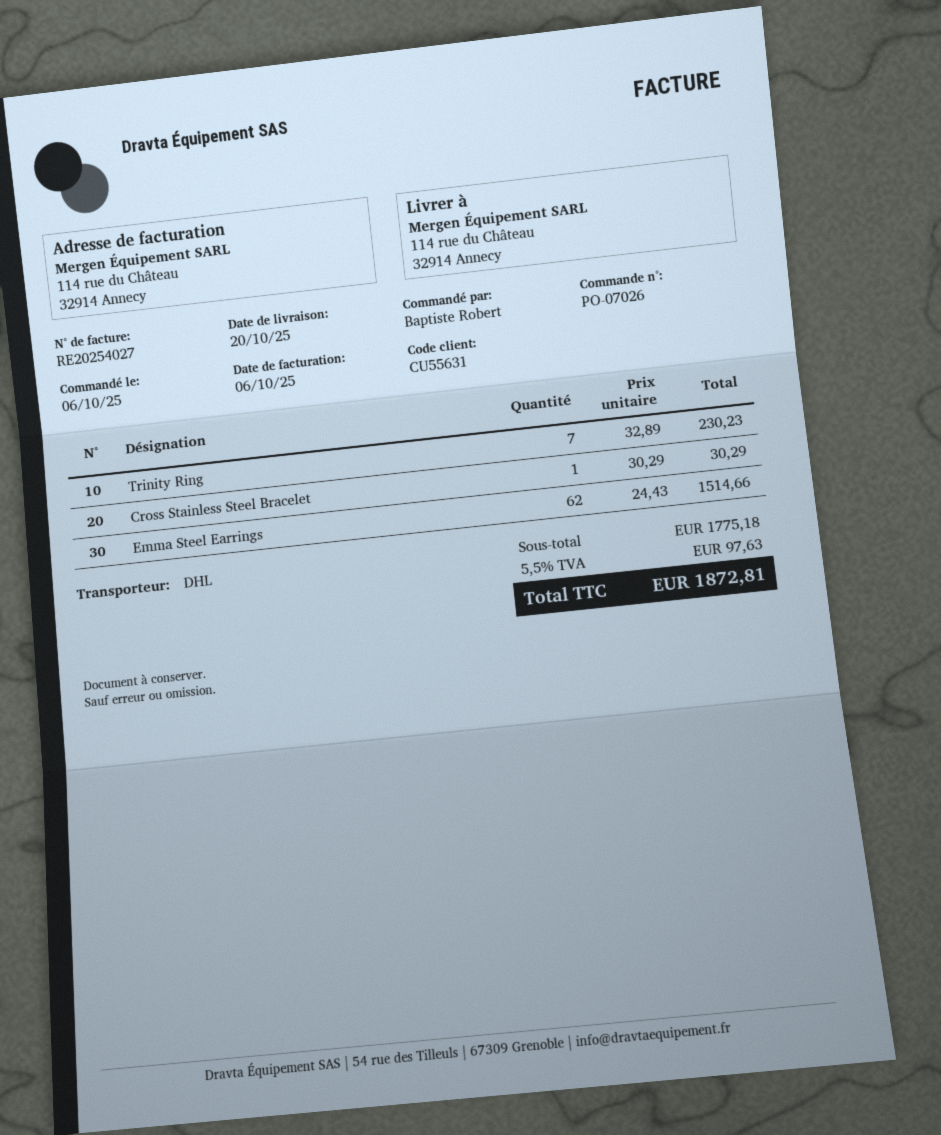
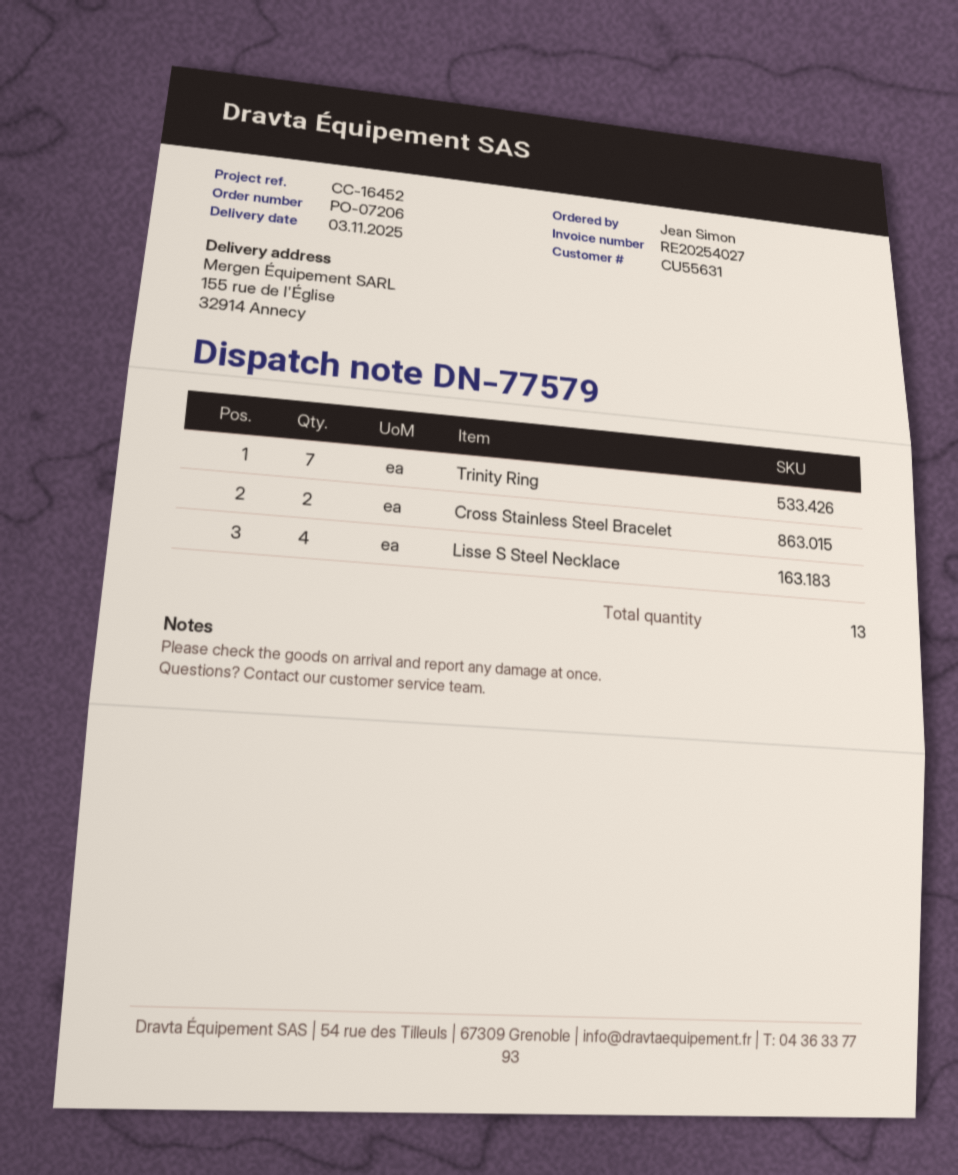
order number: PO-07026 -> PO-07206
delivery date: 2025-10-20 -> 2025-11-03
ordered by: Baptiste Robert -> Jean Simon
ship to: 114 rue du Château, 32914 Annecy -> 155 rue de l'Église, 32914 Annecy
Cross Stainless Steel Bracelet: 1 -> 2
Emma Steel Earrings: 62 -> none
Lisse S Steel Necklace: none -> 4

